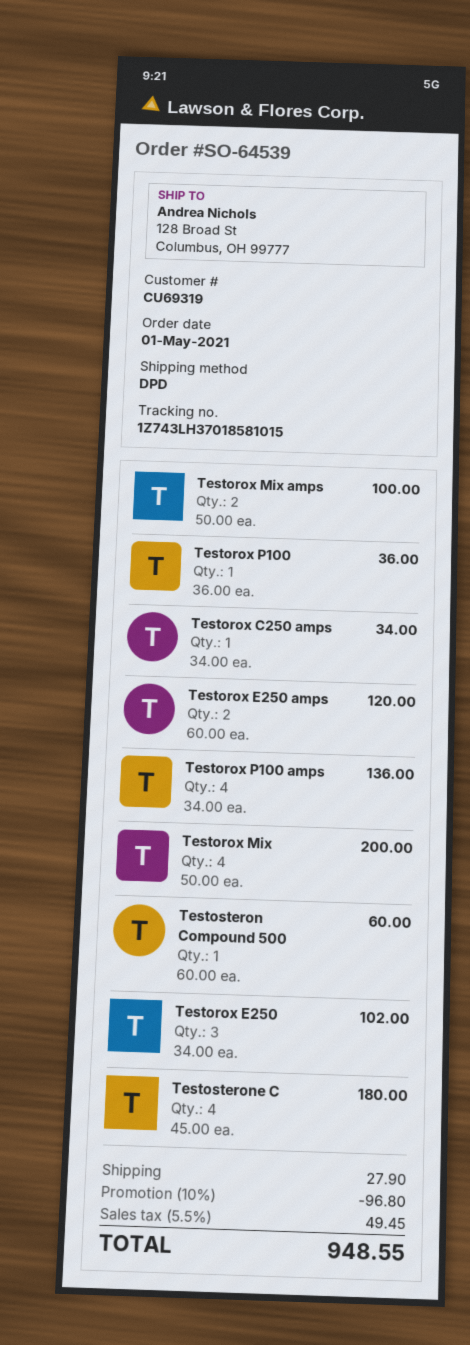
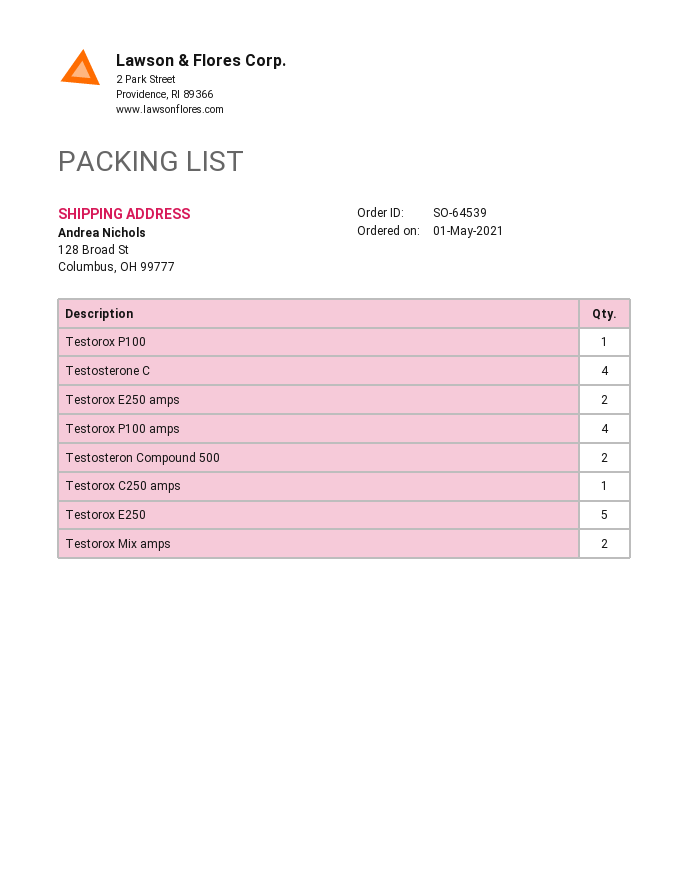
Testorox Mix: 4 -> none
Testosteron Compound 500: 1 -> 2
Testorox E250: 3 -> 5

